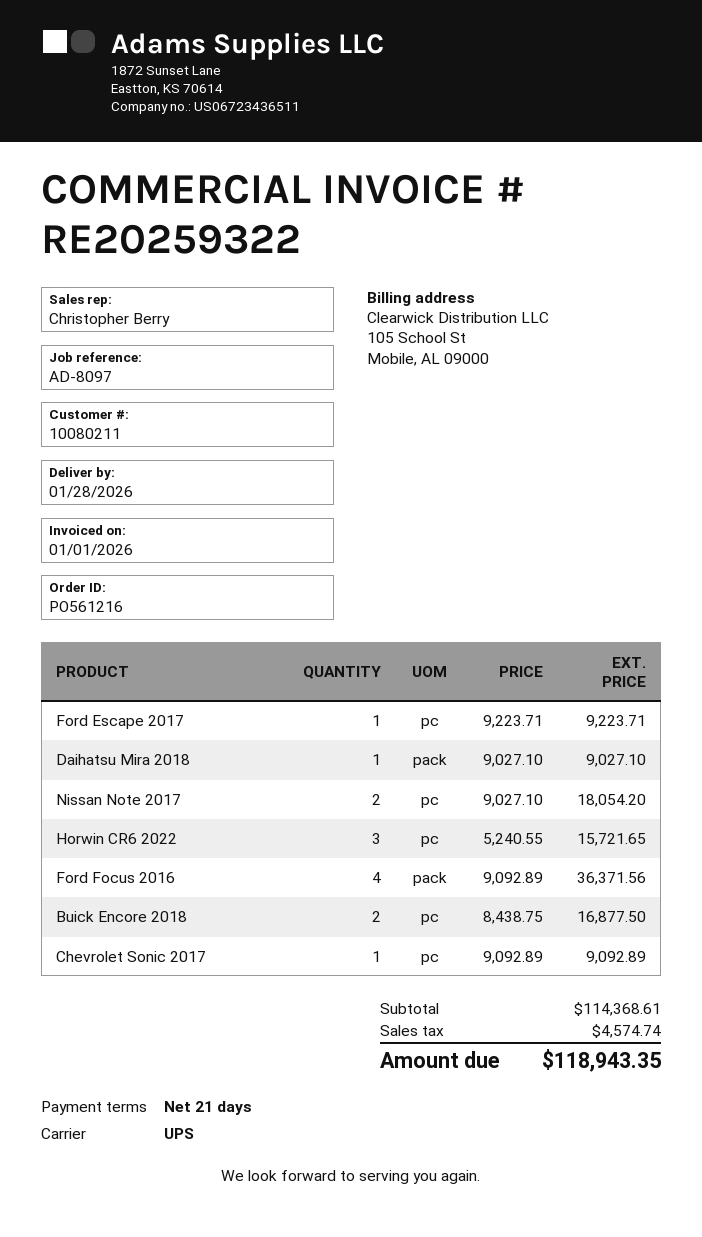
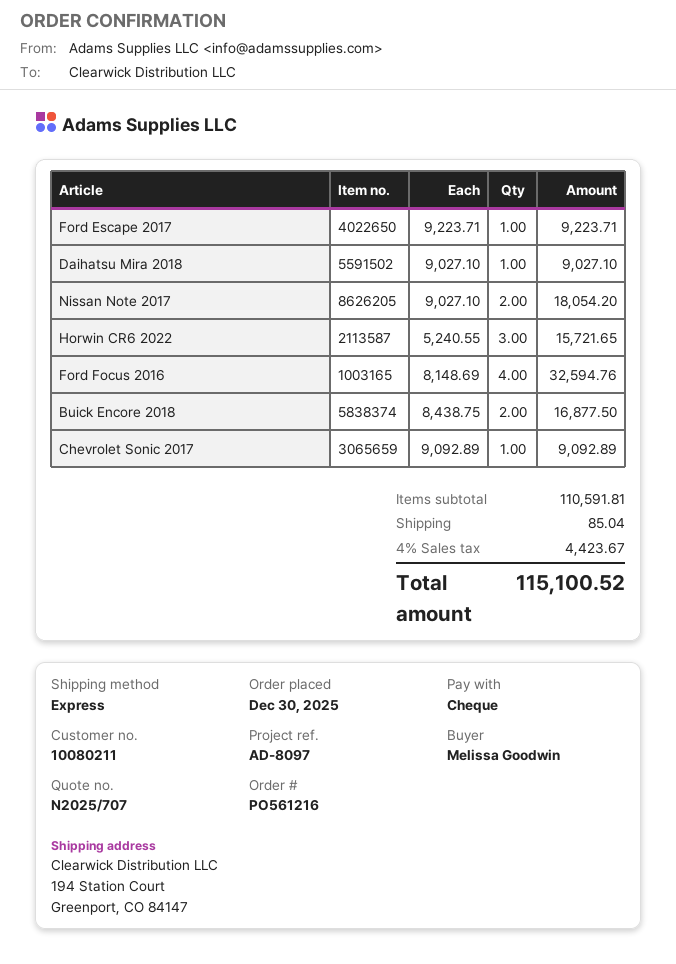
shipping method: UPS -> express
Ford Focus 2016: 4 x 9092.89 = 36371.56 -> 4 x 8148.69 = 32594.76
subtotal: 114368.61 -> 110591.81
shipping: none -> 85.04
tax: 4574.74 -> 4423.67
total: 118943.35 -> 115100.52

